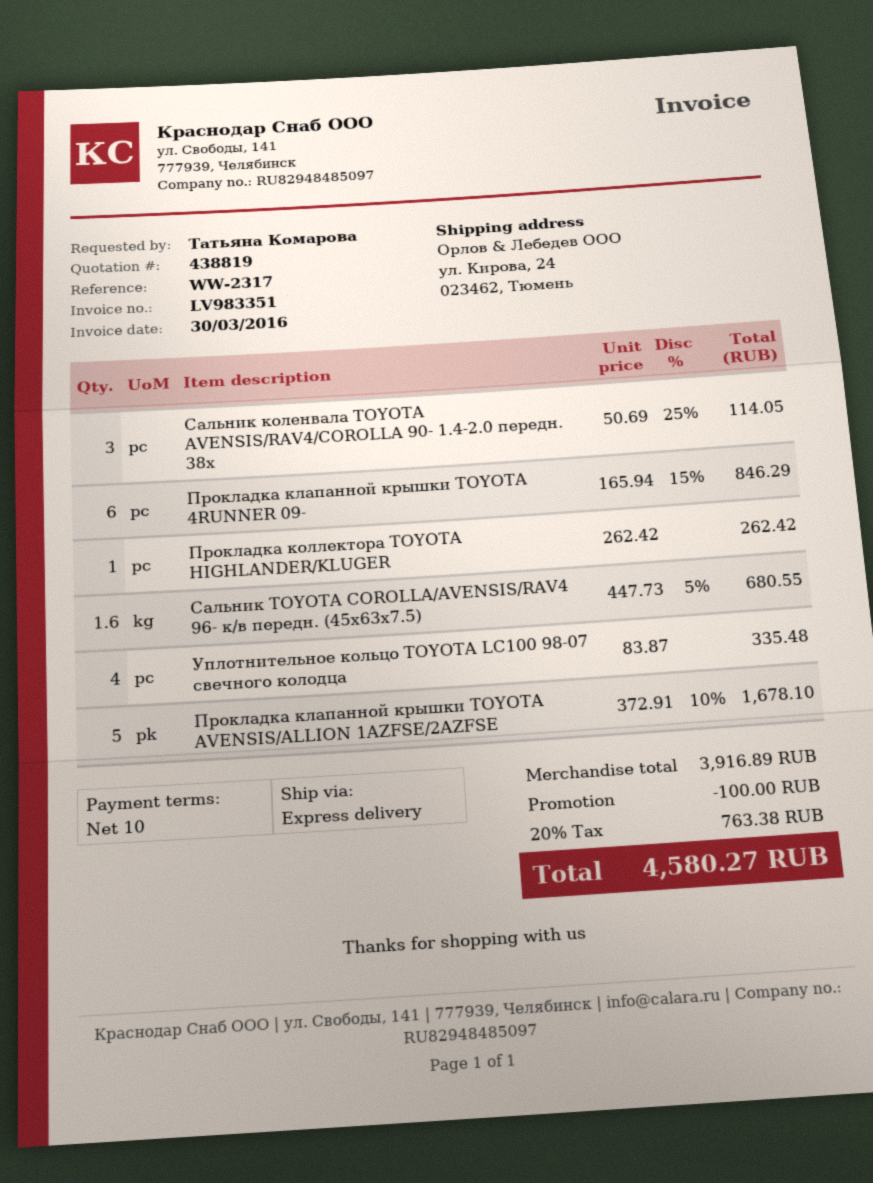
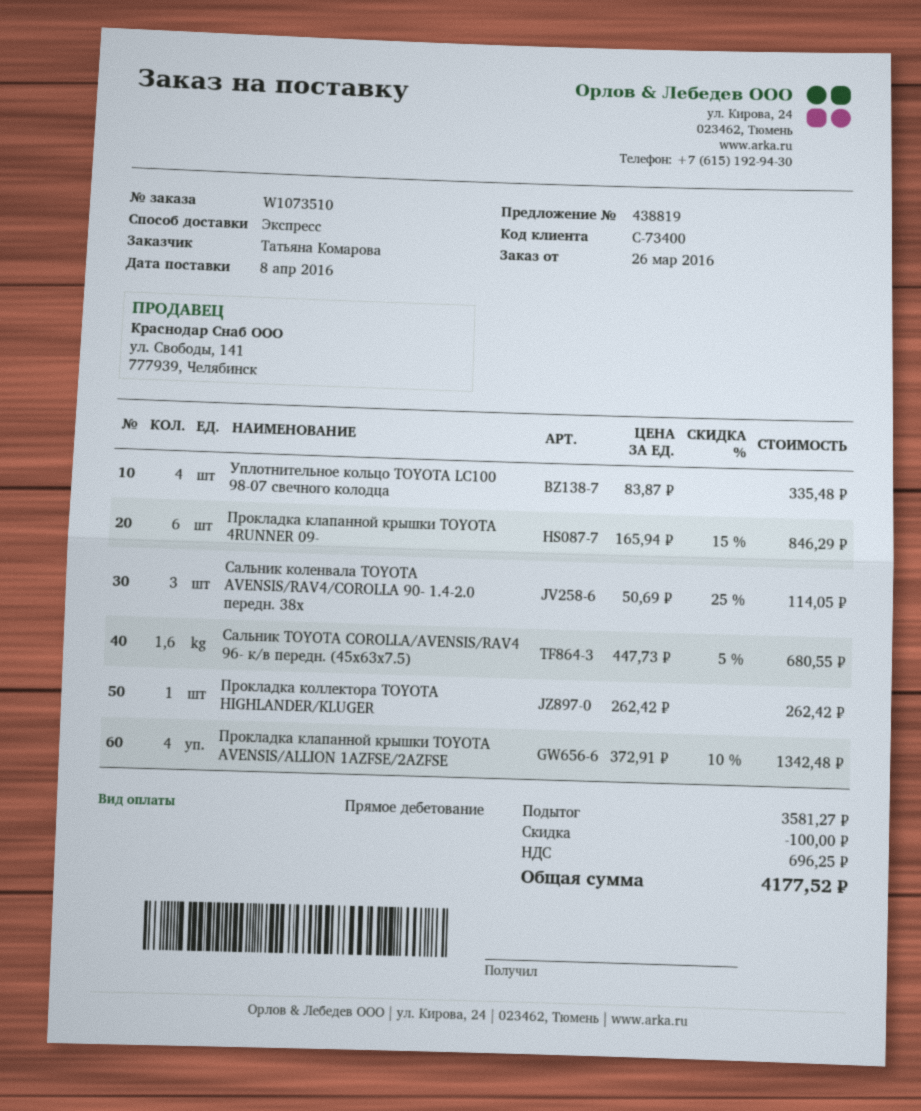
Прокладка клапанной крышки TOYOTA AVENSIS/ALLION 1AZFSE/2AZFSE: 5 x 372.91 - 10% = 1678.10 -> 4 x 372.91 - 10% = 1342.48
subtotal: 3916.89 -> 3581.27
tax: 763.38 -> 696.25
total: 4580.27 -> 4177.52

